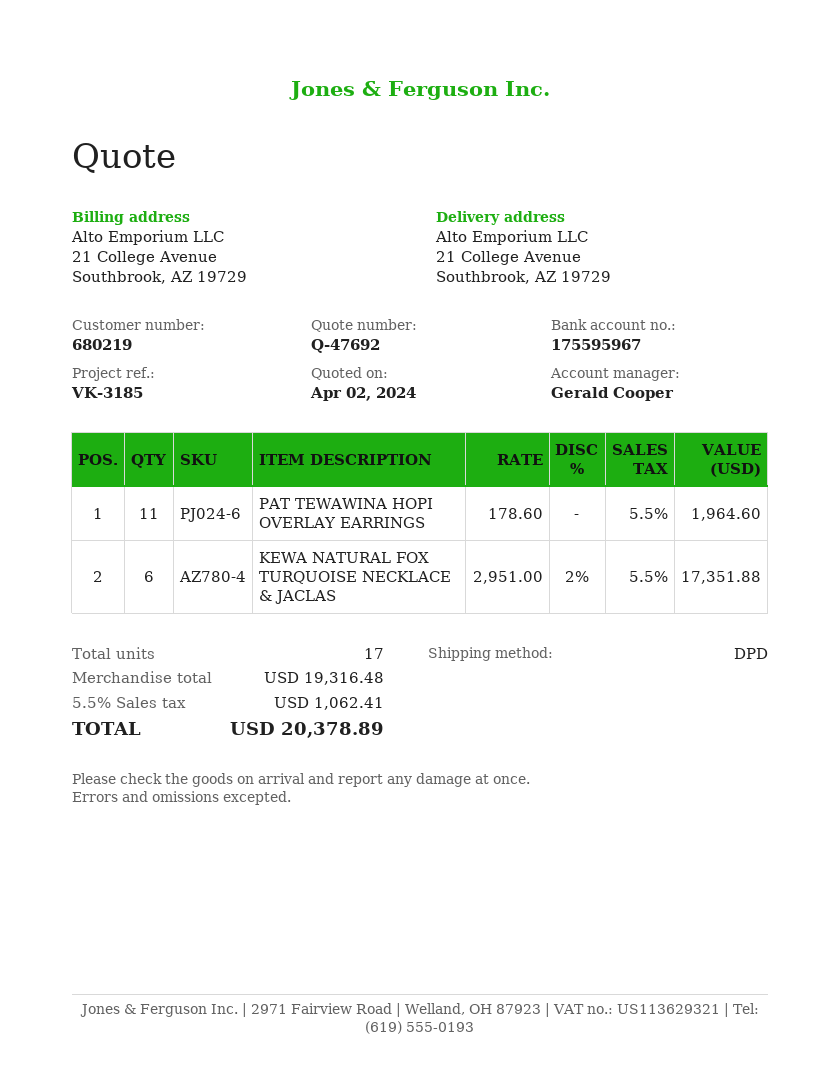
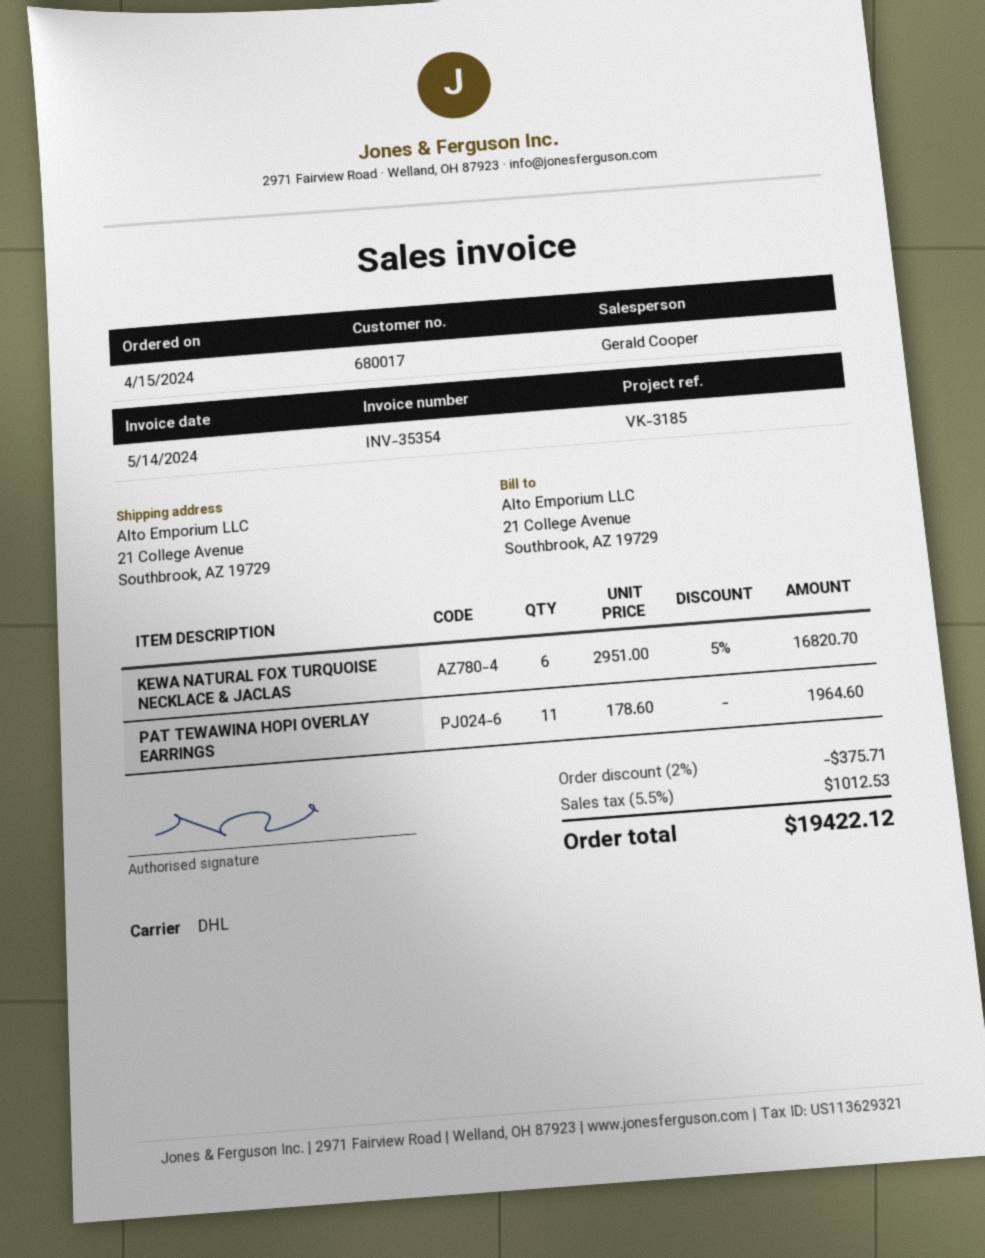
customer number: 680219 -> 680017
shipping method: DPD -> DHL
KEWA NATURAL FOX TURQUOISE NECKLACE & JACLAS: 6 x 2951.00 - 2% = 17351.88 -> 6 x 2951.00 - 5% = 16820.70
discount: none -> 2% = 375.71
tax: 5.5% = 1062.41 -> 5.5% = 1012.53
total: 20378.89 -> 19422.12

